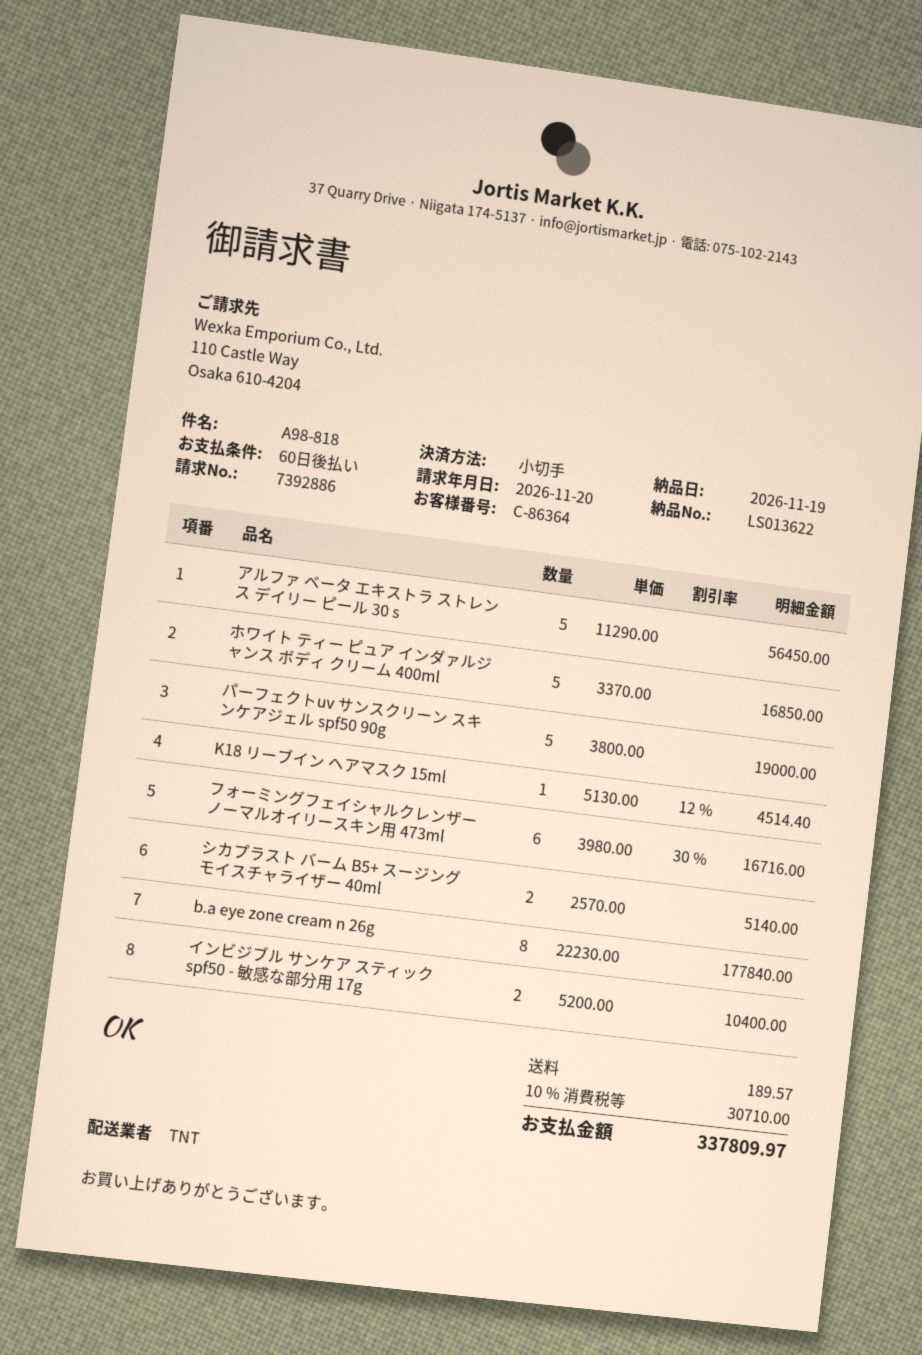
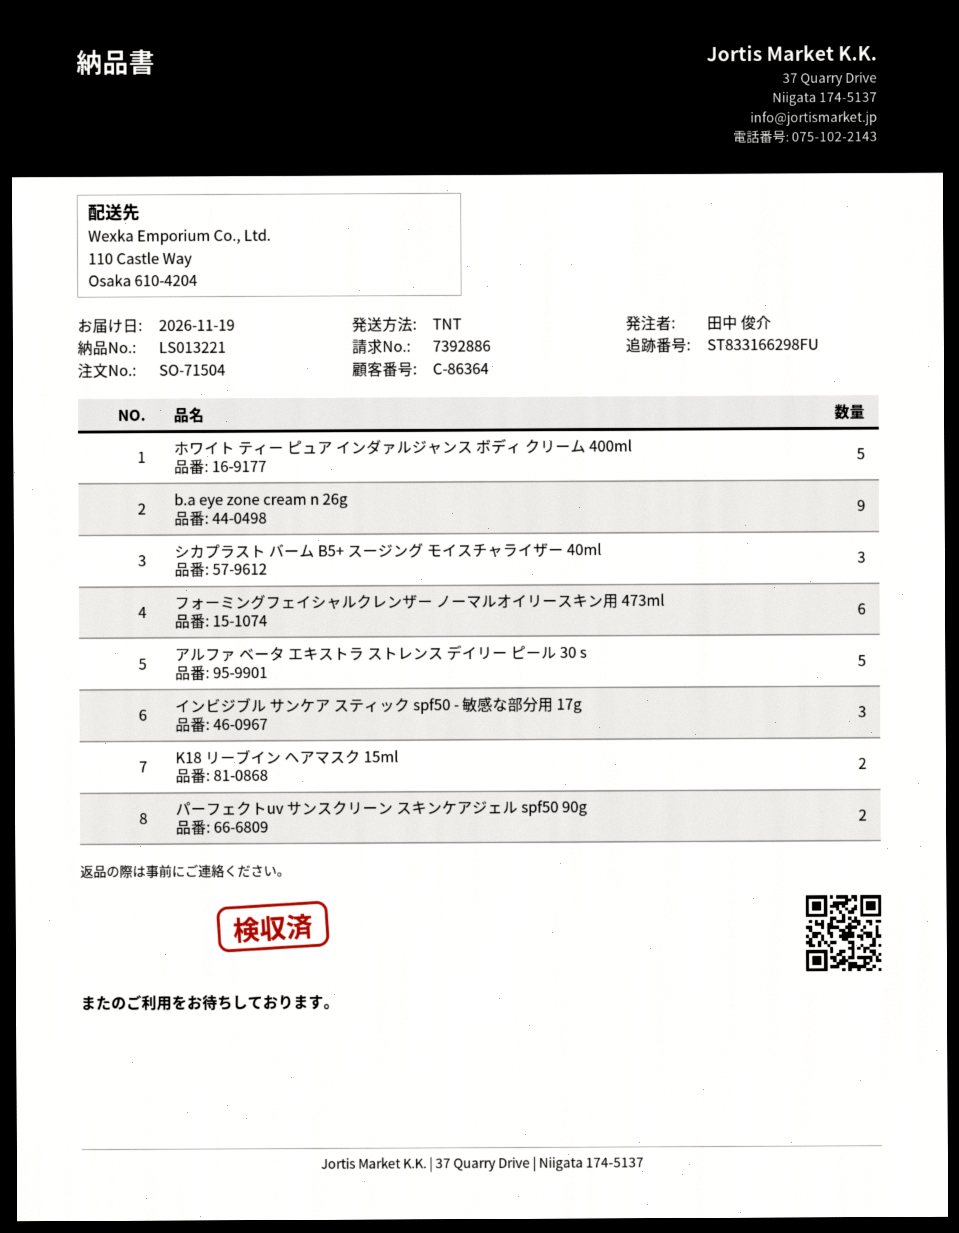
delivery note number: LS013622 -> LS013221
パーフェクトuv サンスクリーン スキンケアジェル spf50 90g: 5 -> 2
K18 リーブイン ヘアマスク 15ml: 1 -> 2
シカプラスト バーム B5+ スージング モイスチャライザー 40ml: 2 -> 3
b.a eye zone cream n 26g: 8 -> 9
インビジブル サンケア スティック spf50 - 敏感な部分用 17g: 2 -> 3

